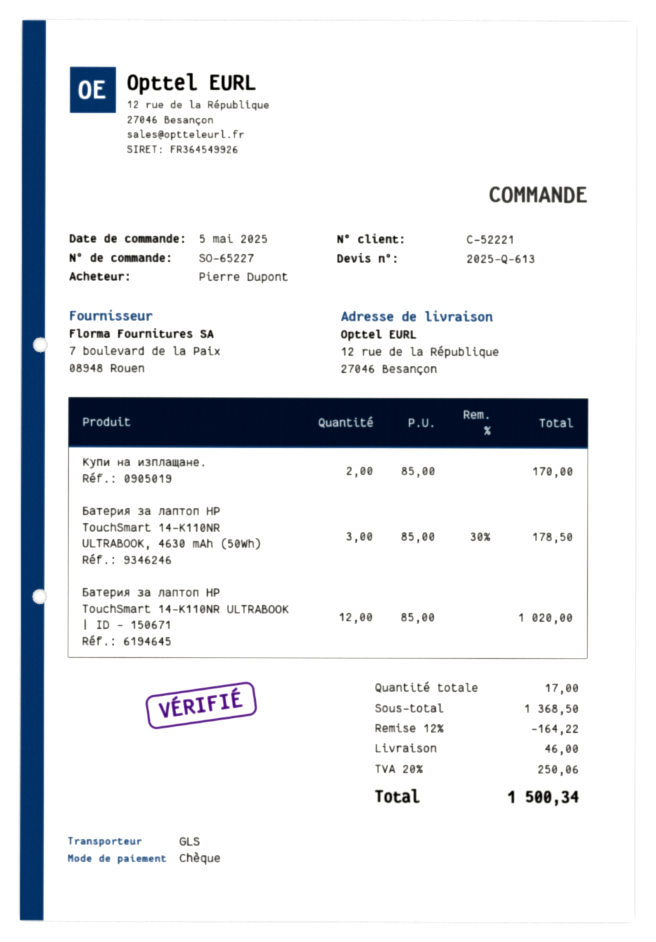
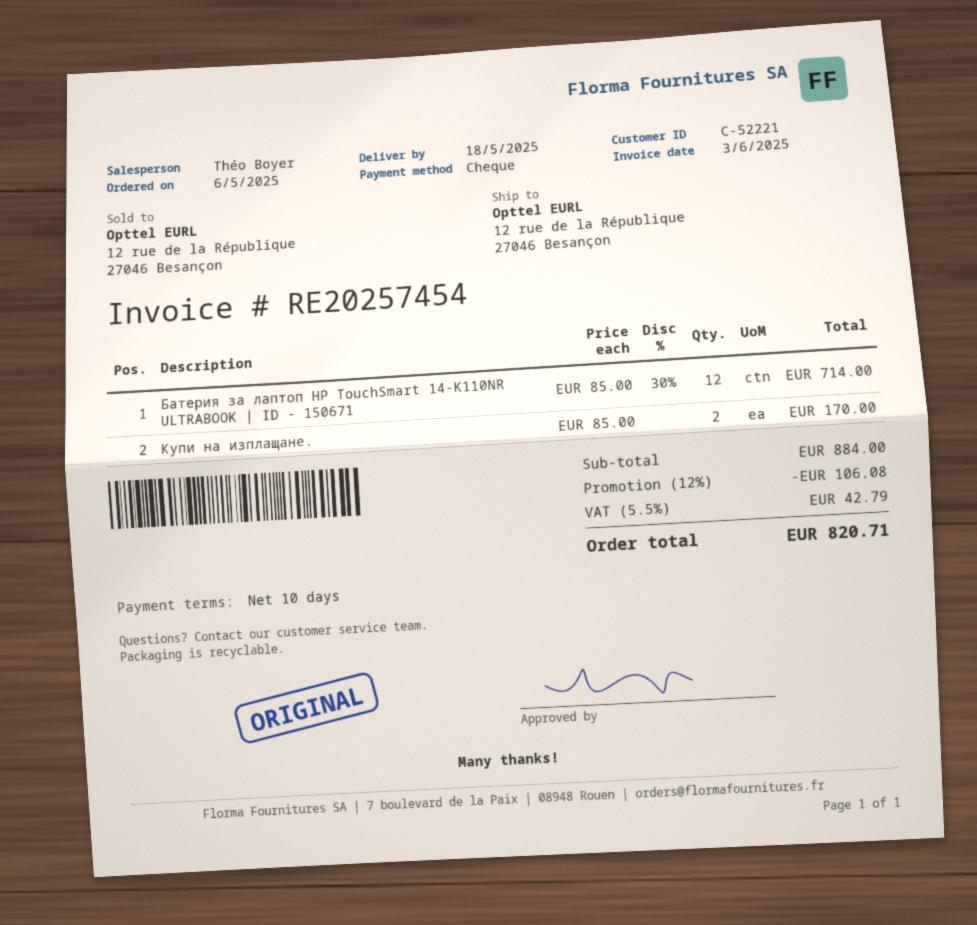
order date: 2025-05-05 -> 2025-05-06
Батерия за лаптоп HP TouchSmart 14-K110NR ULTRABOOK, 4630 mAh (50Wh): 3 x 85.00 - 30% = 178.50 -> none
Батерия за лаптоп HP TouchSmart 14-K110NR ULTRABOOK | ID - 150671: 12 x 85.00 = 1020.00 -> 12 x 85.00 - 30% = 714.00
subtotal: 1368.50 -> 884.00
discount: 12% = 164.22 -> 12% = 106.08
shipping: 46.00 -> none
tax: 20% = 250.06 -> 5.5% = 42.79
total: 1500.34 -> 820.71

